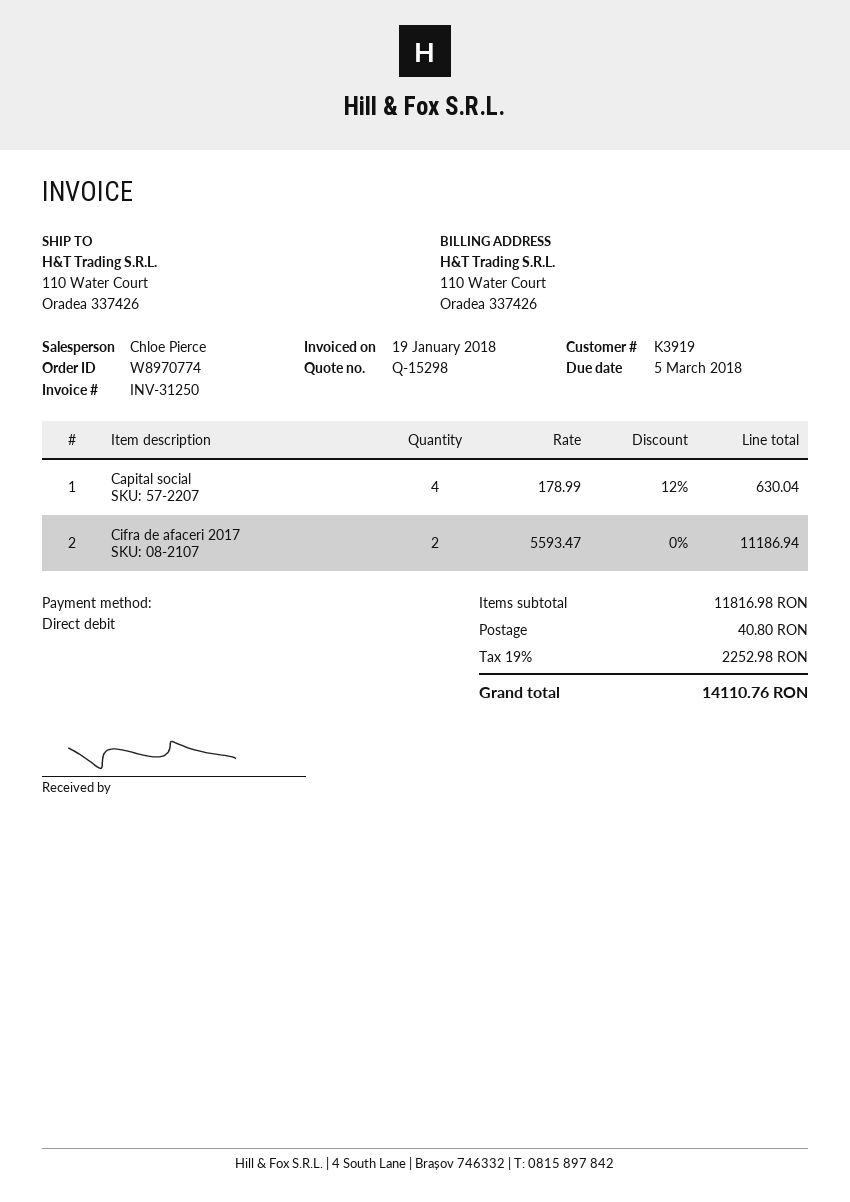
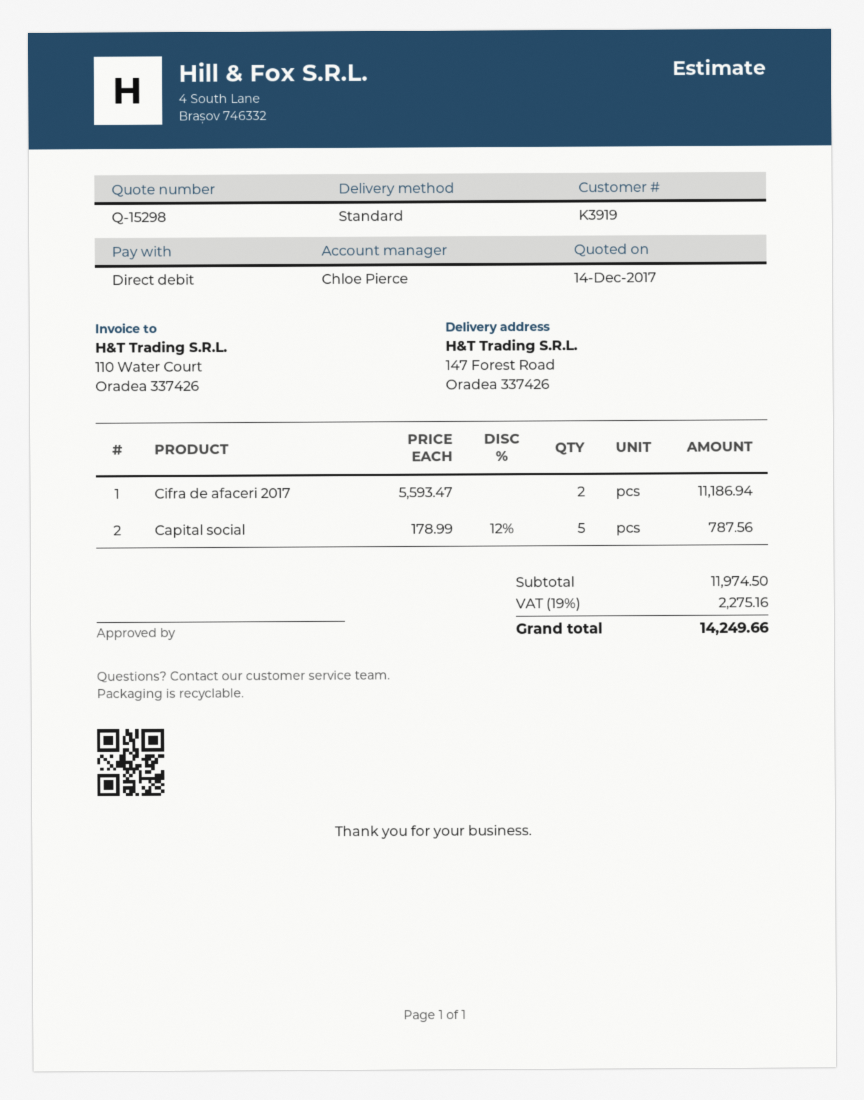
ship to: 110 Water Court, Oradea 337426 -> 147 Forest Road, Oradea 337426
Capital social: 4 x 178.99 - 12% = 630.04 -> 5 x 178.99 - 12% = 787.56
subtotal: 11816.98 -> 11974.50
shipping: 40.80 -> none
tax: 19% = 2252.98 -> 19% = 2275.16
total: 14110.76 -> 14249.66

